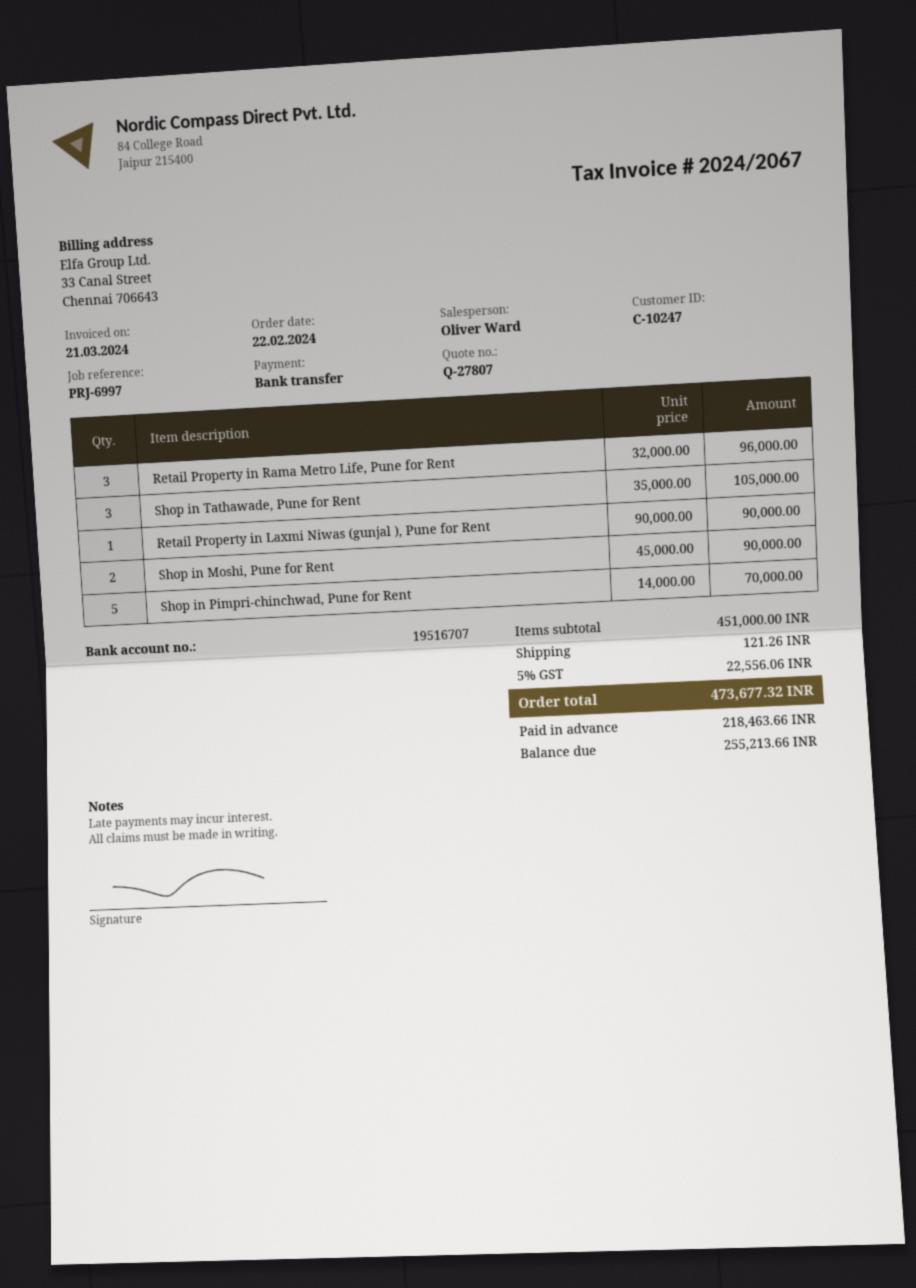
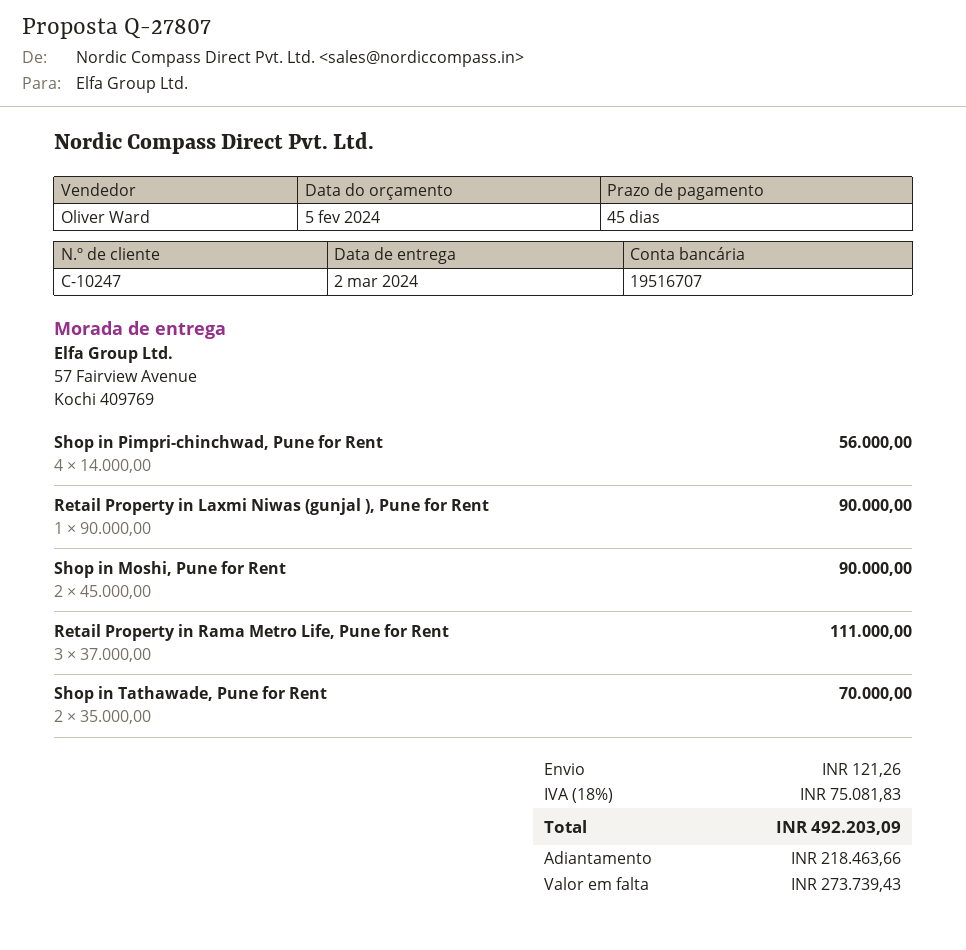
Retail Property in Rama Metro Life, Pune for Rent: 3 x 32000.00 = 96000.00 -> 3 x 37000.00 = 111000.00
Shop in Tathawade, Pune for Rent: 3 x 35000.00 = 105000.00 -> 2 x 35000.00 = 70000.00
Shop in Pimpri-chinchwad, Pune for Rent: 5 x 14000.00 = 70000.00 -> 4 x 14000.00 = 56000.00
tax: 5% = 22556.06 -> 18% = 75081.83
total: 473677.32 -> 492203.09
balance: 255213.66 -> 273739.43

